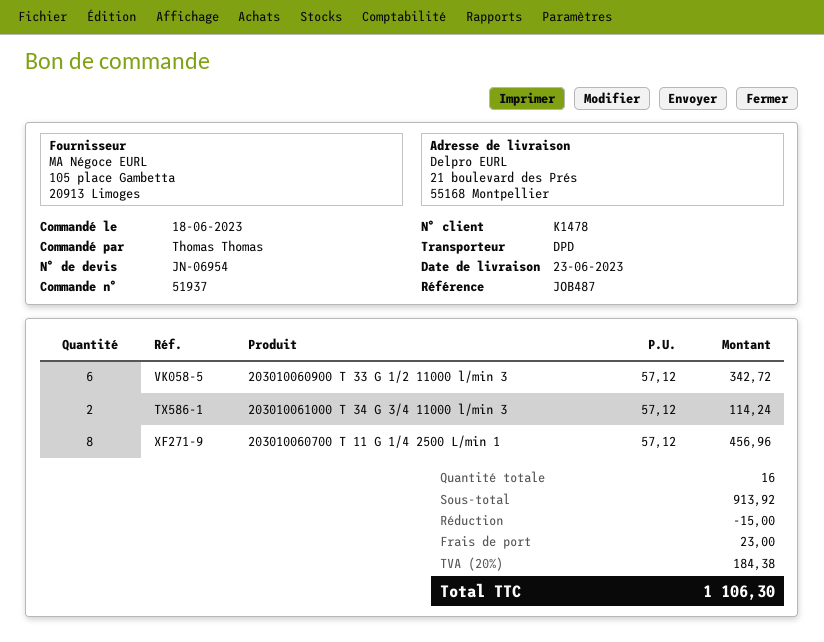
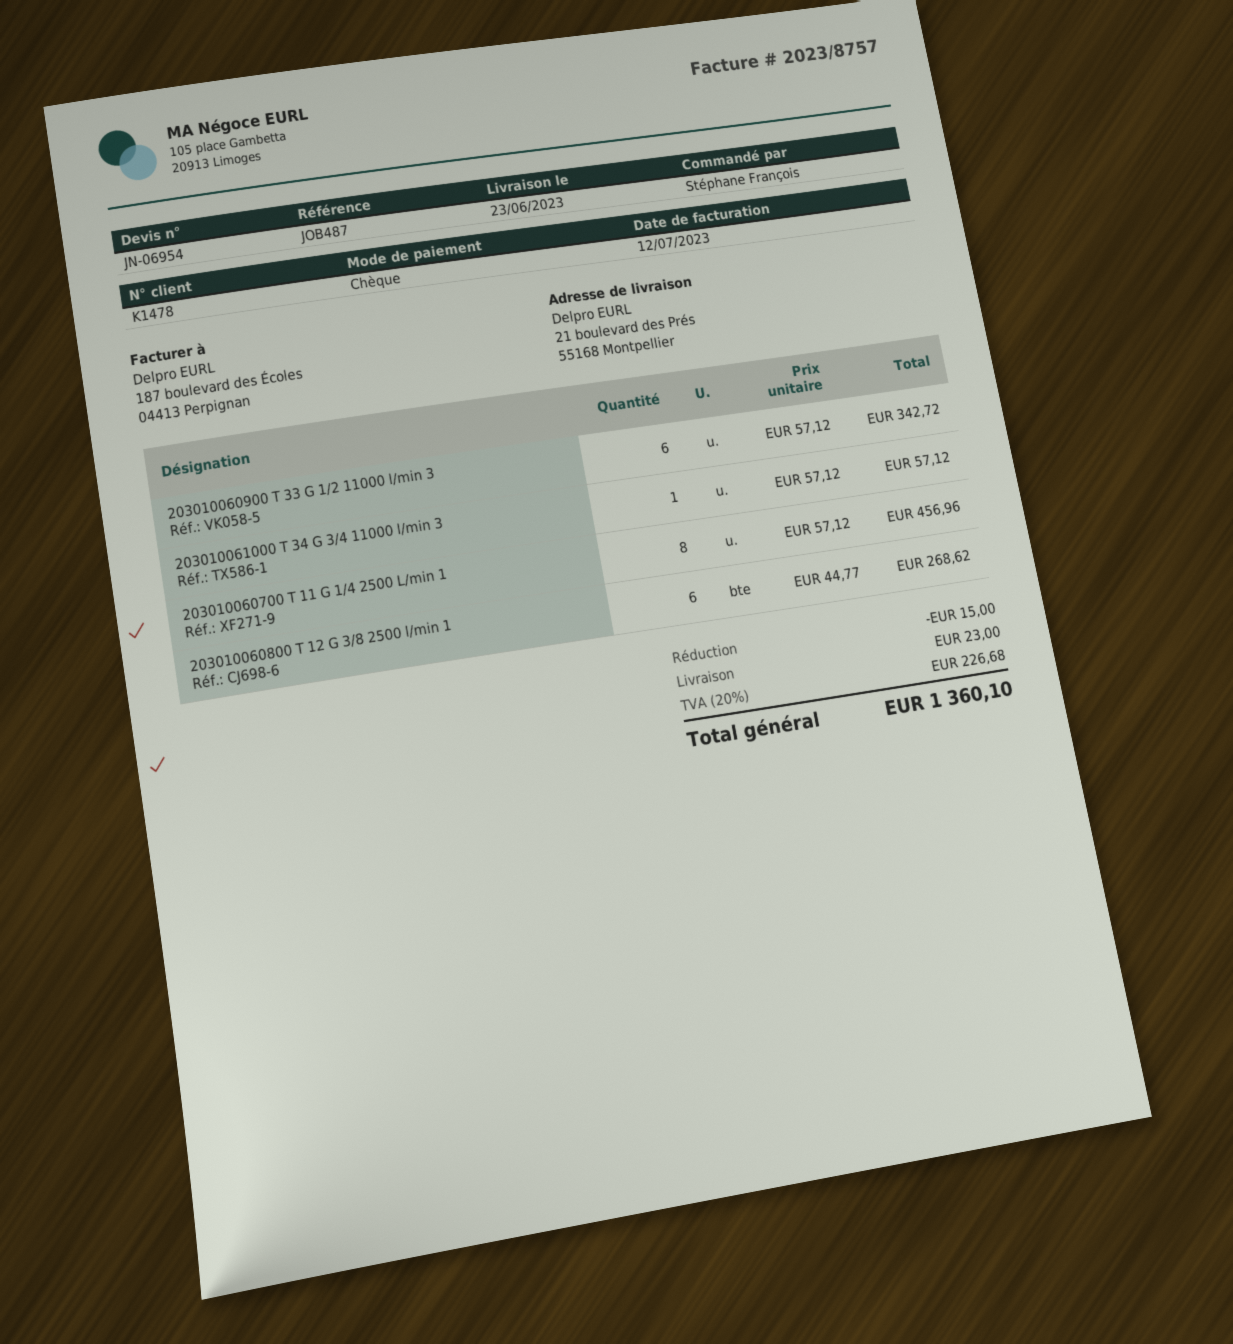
ordered by: Thomas Thomas -> Stéphane François
203010061000 T 34 G 3/4 11000 l/min 3: 2 x 57.12 = 114.24 -> 1 x 57.12 = 57.12
203010060800 T 12 G 3/8 2500 l/min 1: none -> 6 x 44.77 = 268.62
tax: 20% = 184.38 -> 20% = 226.68
total: 1106.30 -> 1360.10

